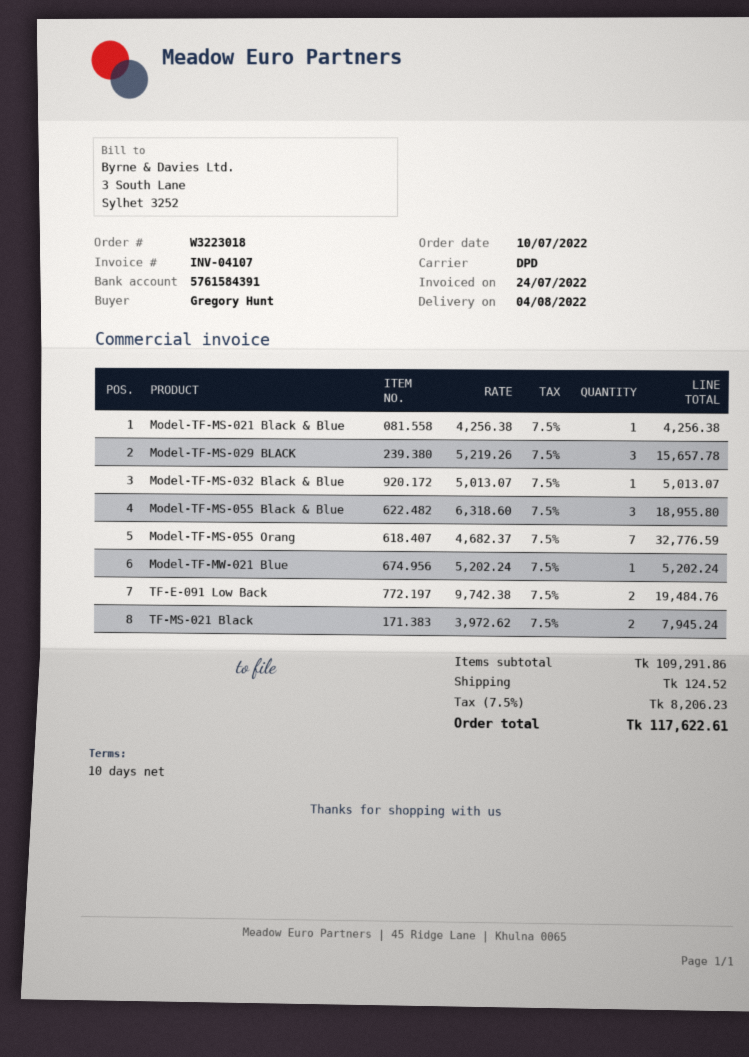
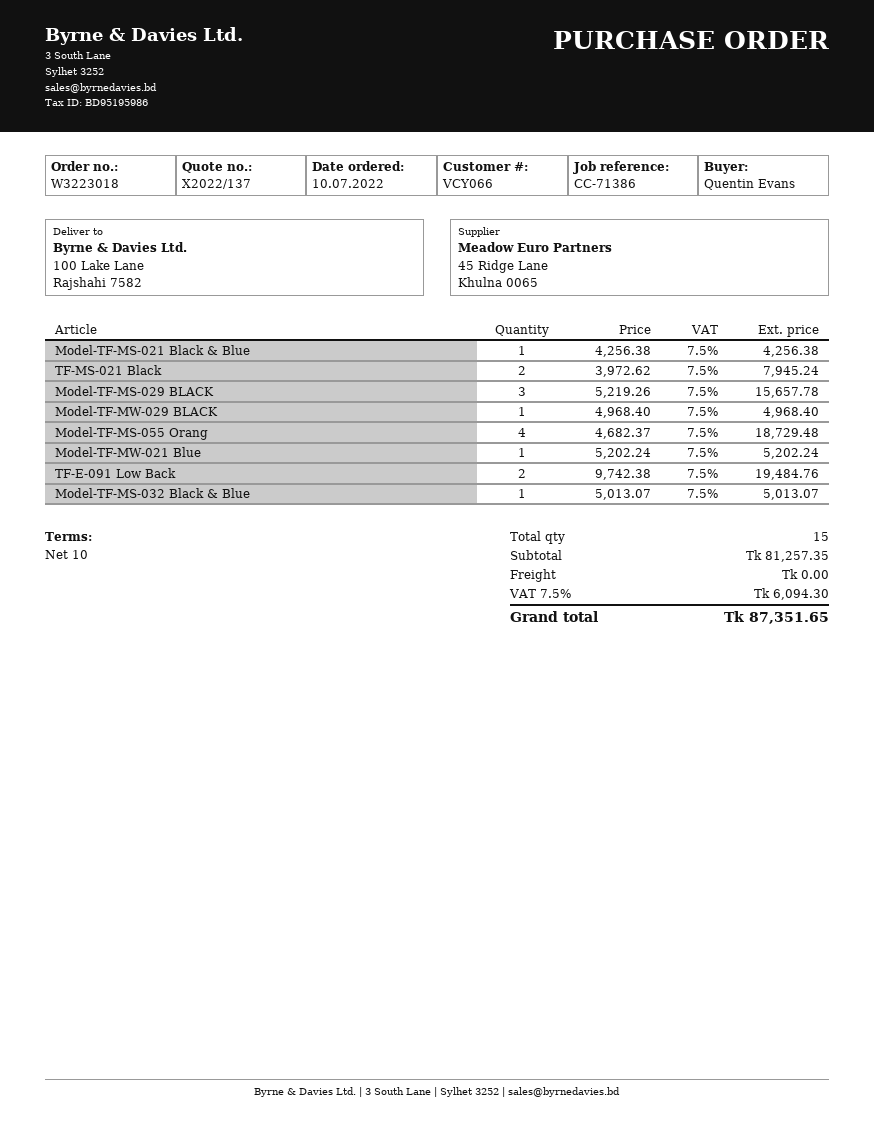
ordered by: Gregory Hunt -> Quentin Evans
Model-TF-MS-055 Black & Blue: 3 x 6318.60 = 18955.80 -> none
Model-TF-MS-055 Orang: 7 x 4682.37 = 32776.59 -> 4 x 4682.37 = 18729.48
Model-TF-MW-029 BLACK: none -> 1 x 4968.40 = 4968.40
subtotal: 109291.86 -> 81257.35
shipping: 124.52 -> 0.00
tax: 7.5% = 8206.23 -> 7.5% = 6094.30
total: 117622.61 -> 87351.65

